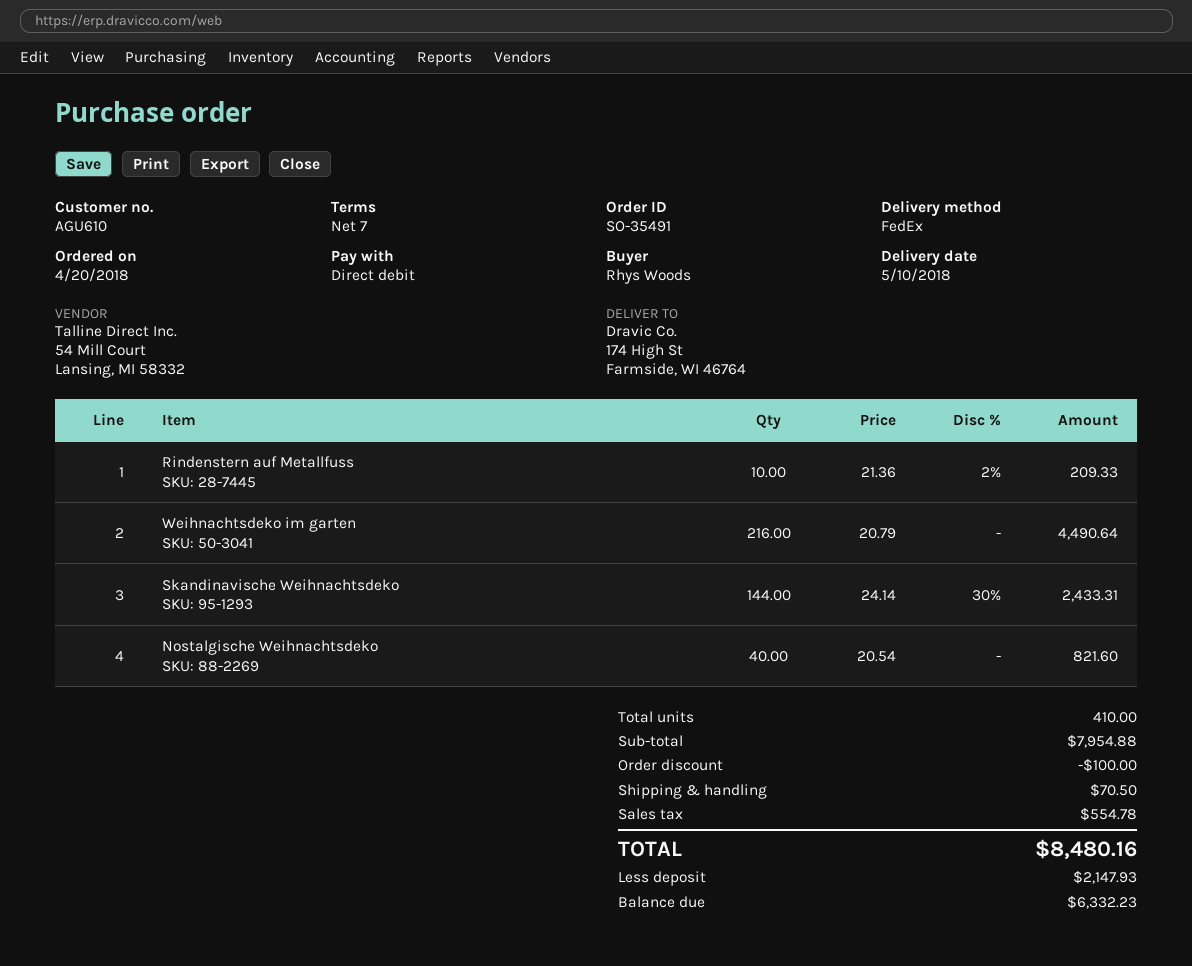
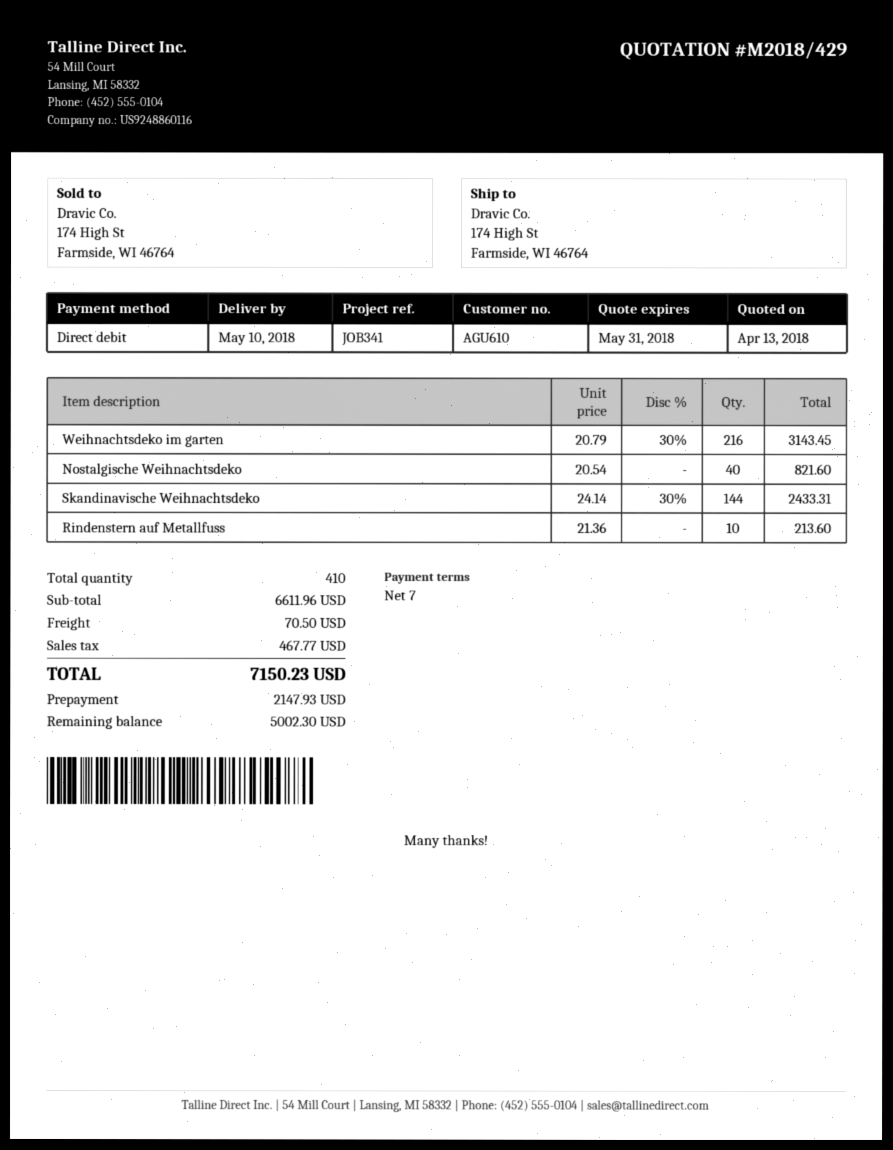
Rindenstern auf Metallfuss: 10 x 21.36 - 2% = 209.33 -> 10 x 21.36 = 213.60
Weihnachtsdeko im garten: 216 x 20.79 = 4490.64 -> 216 x 20.79 - 30% = 3143.45
subtotal: 7954.88 -> 6611.96
discount: 100.00 -> none
tax: 554.78 -> 467.77
total: 8480.16 -> 7150.23
balance: 6332.23 -> 5002.30

